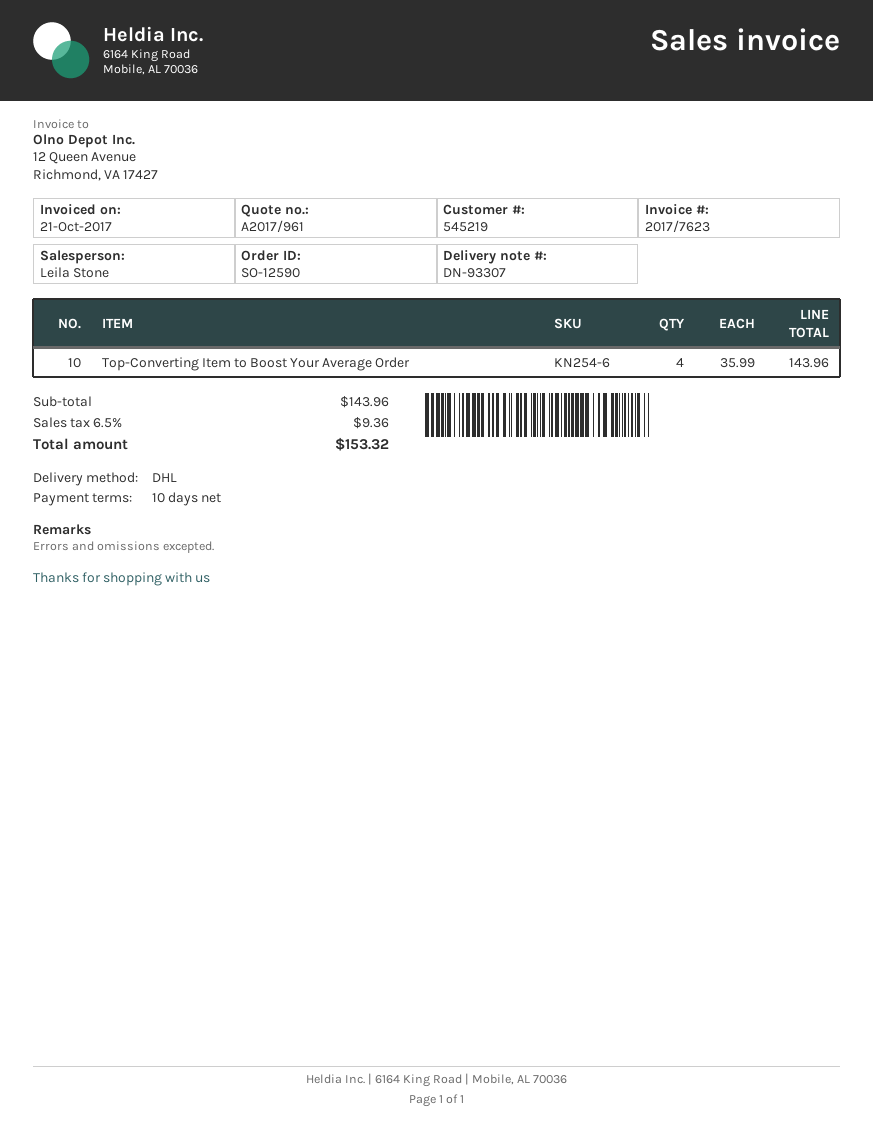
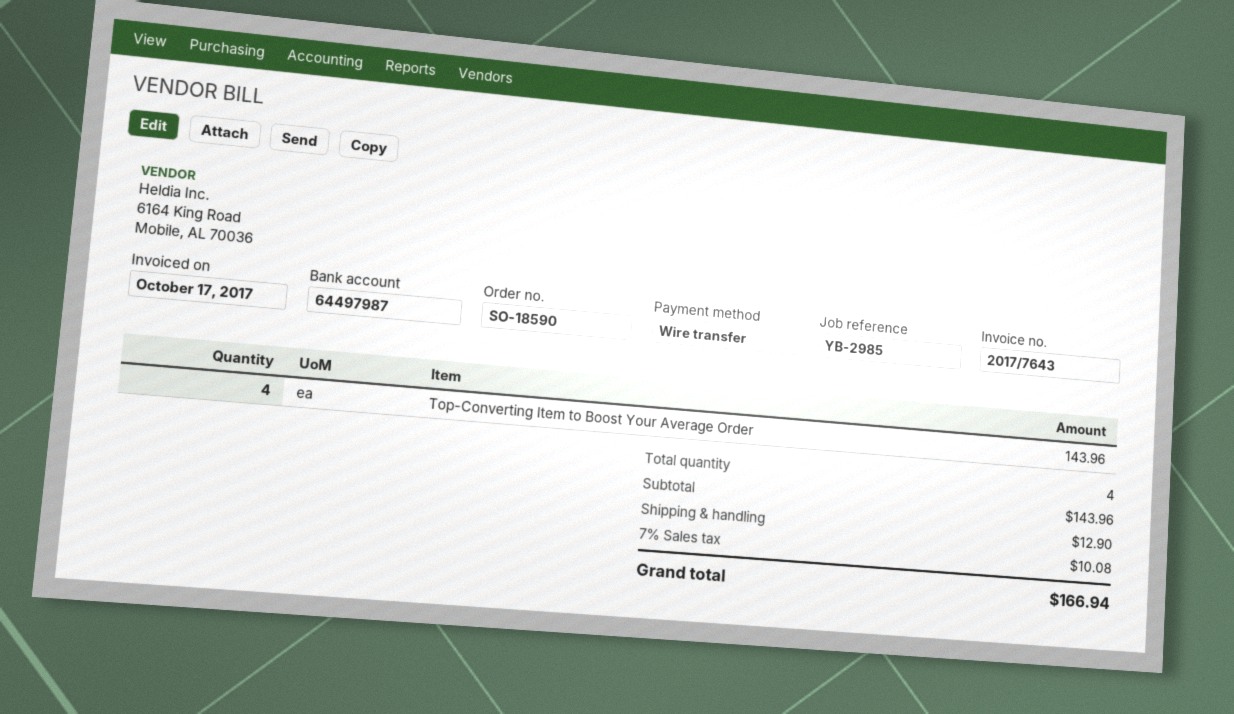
order number: SO-12590 -> SO-18590
invoice number: 2017/7623 -> 2017/7643
invoice date: 2017-10-21 -> 2017-10-17
shipping: none -> 12.90
tax: 6.5% = 9.36 -> 7% = 10.08
total: 153.32 -> 166.94

